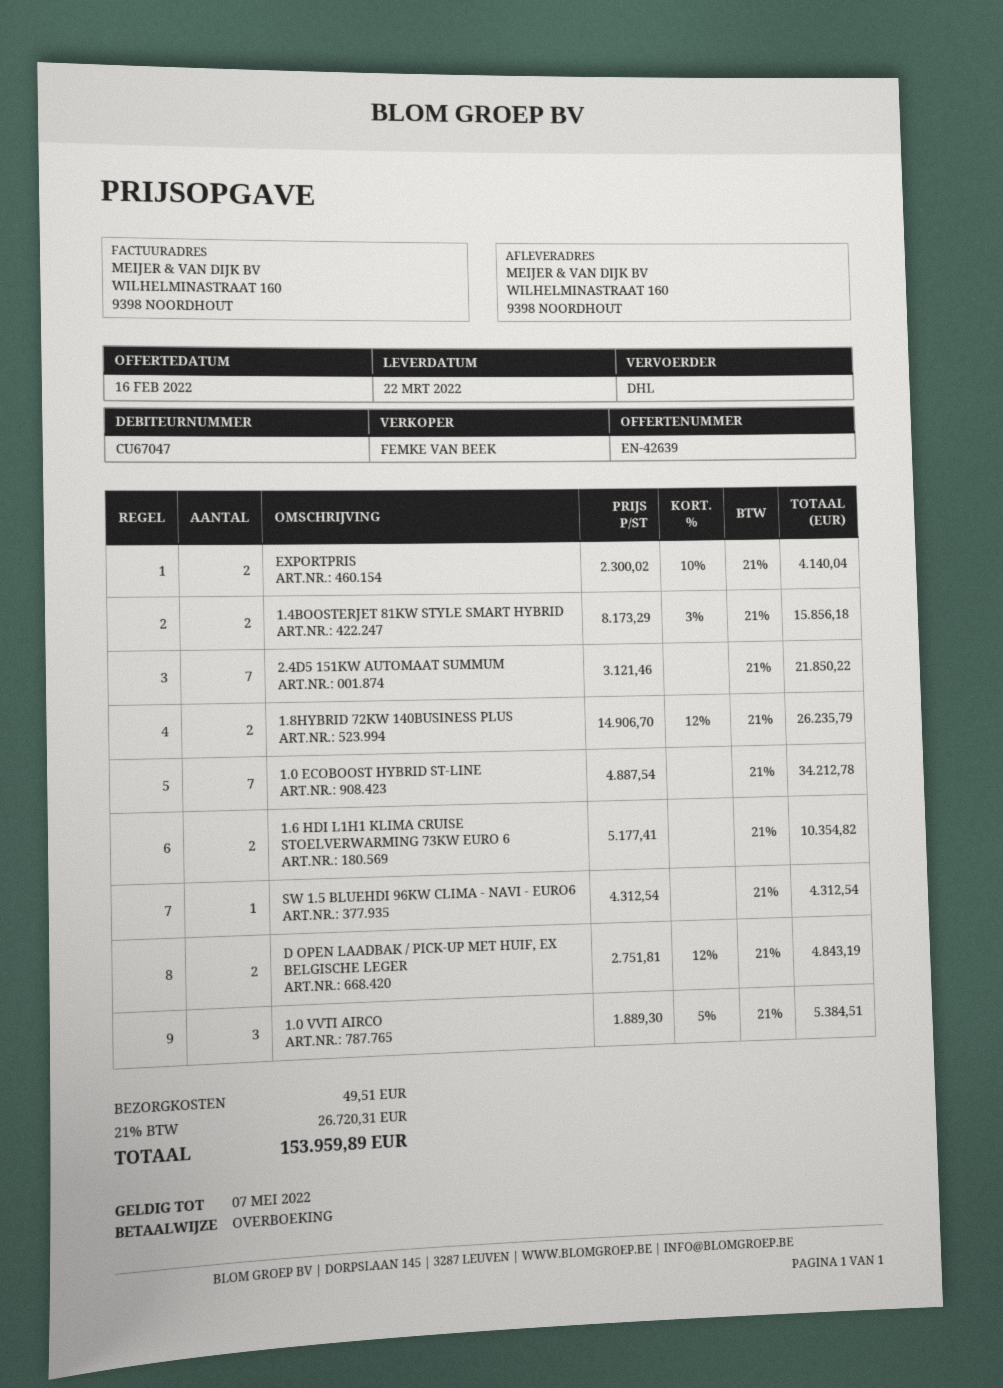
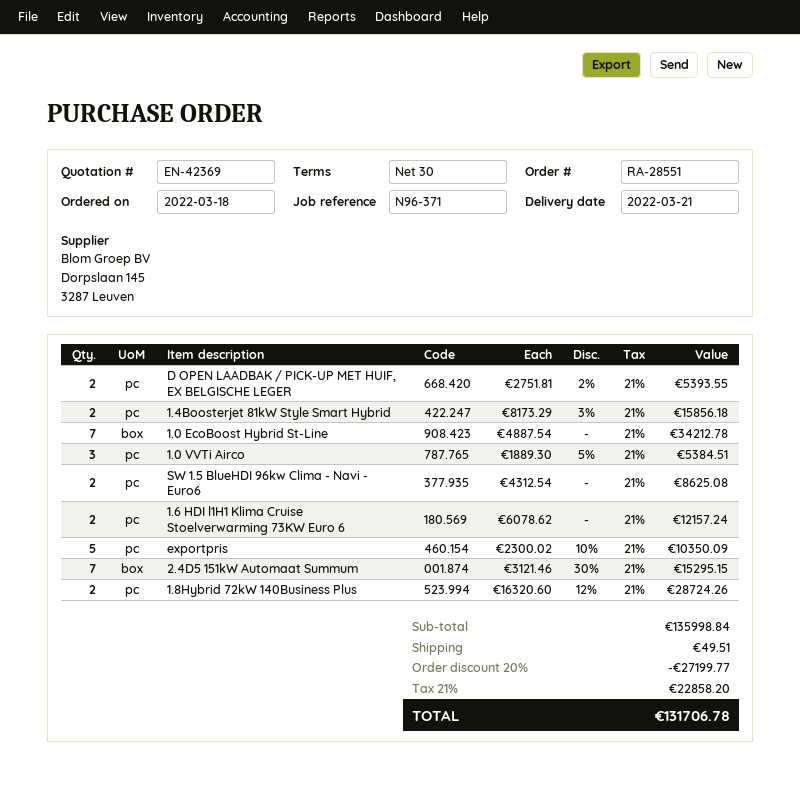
quote number: EN-42639 -> EN-42369
delivery date: 2022-03-22 -> 2022-03-21
EXPORTPRIS: 2 x 2300.02 - 10% = 4140.04 -> 5 x 2300.02 - 10% = 10350.09
2.4D5 151KW AUTOMAAT SUMMUM: 7 x 3121.46 = 21850.22 -> 7 x 3121.46 - 30% = 15295.15
1.8HYBRID 72KW 140BUSINESS PLUS: 2 x 14906.70 - 12% = 26235.79 -> 2 x 16320.60 - 12% = 28724.26
1.6 HDI L1H1 KLIMA CRUISE STOELVERWARMING 73KW EURO 6: 2 x 5177.41 = 10354.82 -> 2 x 6078.62 = 12157.24
SW 1.5 BLUEHDI 96KW CLIMA - NAVI - EURO6: 1 x 4312.54 = 4312.54 -> 2 x 4312.54 = 8625.08
D OPEN LAADBAK / PICK-UP MET HUIF, EX BELGISCHE LEGER: 2 x 2751.81 - 12% = 4843.19 -> 2 x 2751.81 - 2% = 5393.55
discount: none -> 20% = 27199.77
tax: 21% = 26720.31 -> 21% = 22858.20
total: 153959.89 -> 131706.78

